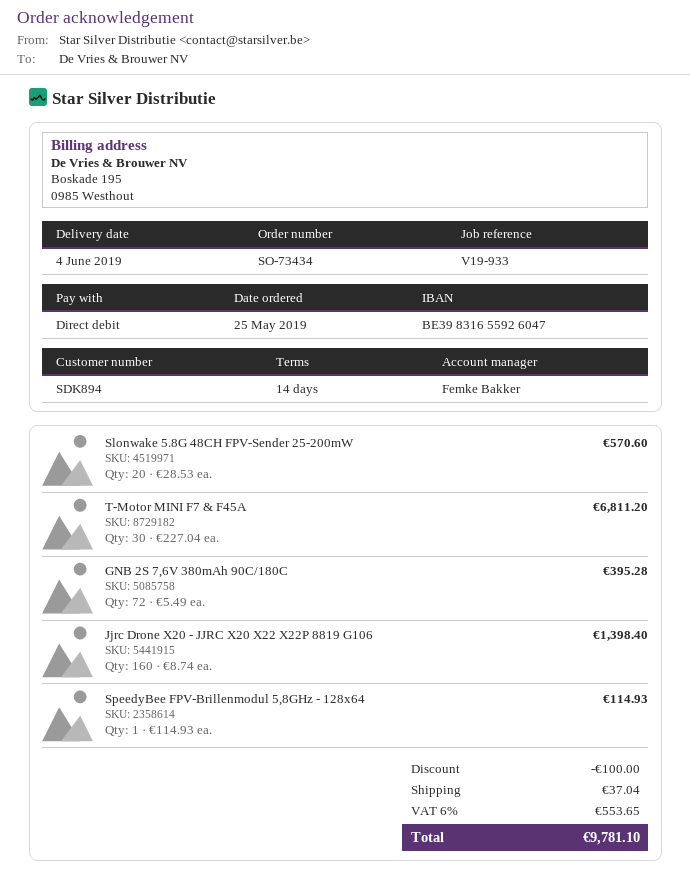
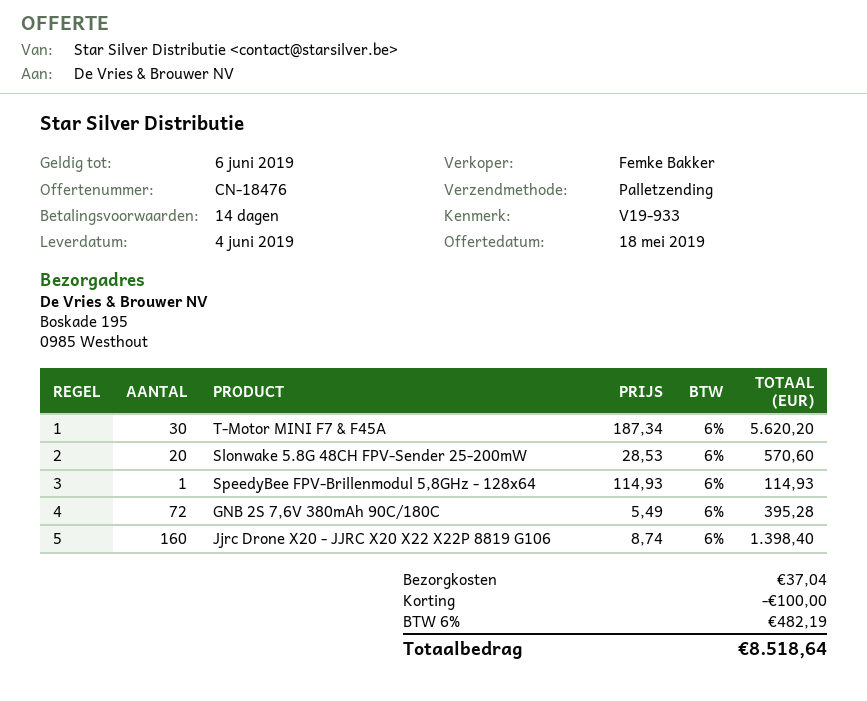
T-Motor MINI F7 & F45A: 30 x 227.04 = 6811.20 -> 30 x 187.34 = 5620.20
tax: 6% = 553.65 -> 6% = 482.19
total: 9781.10 -> 8518.64

